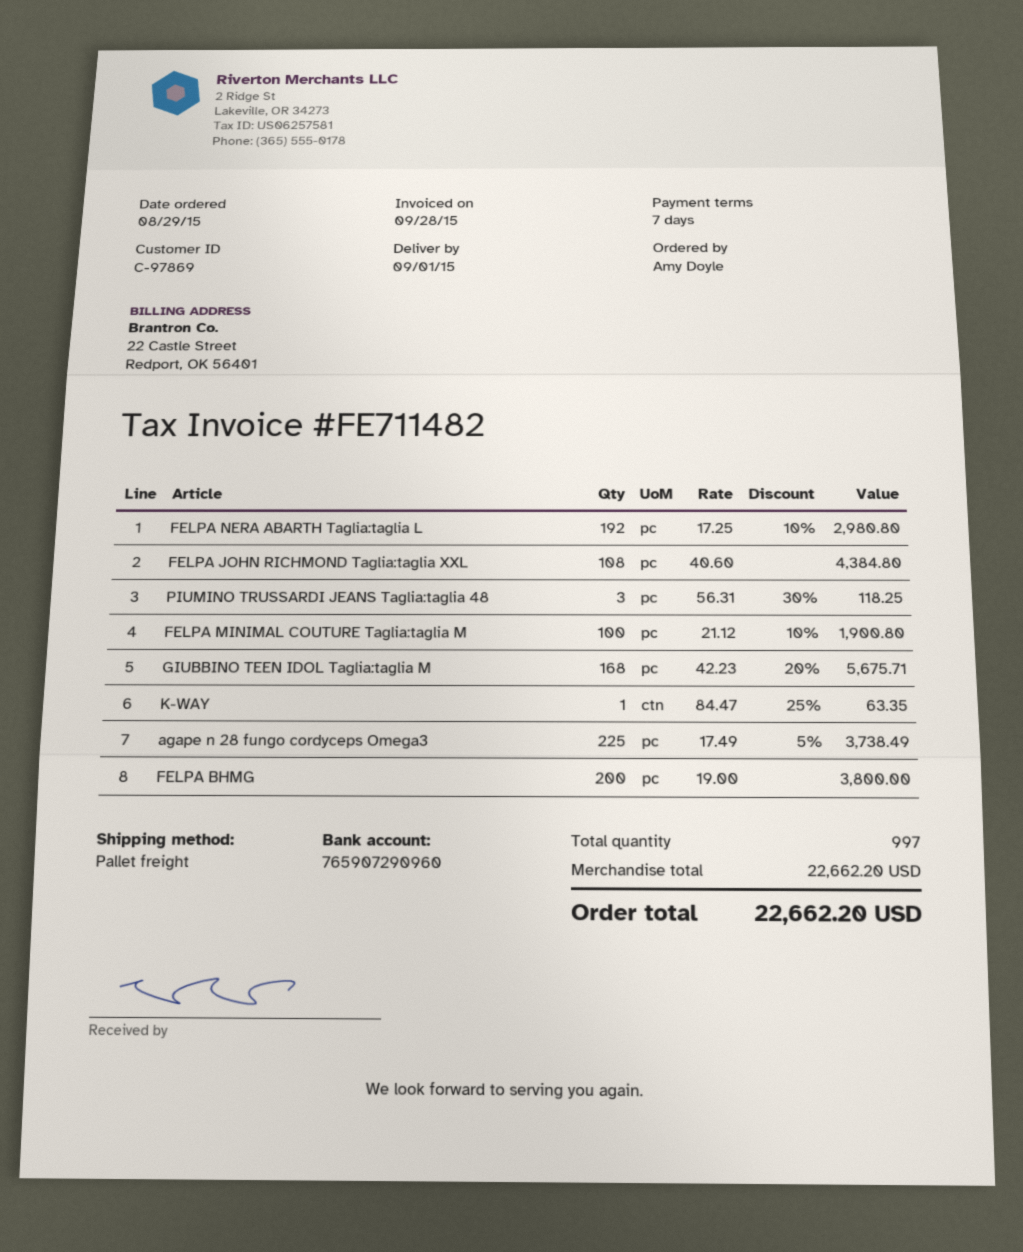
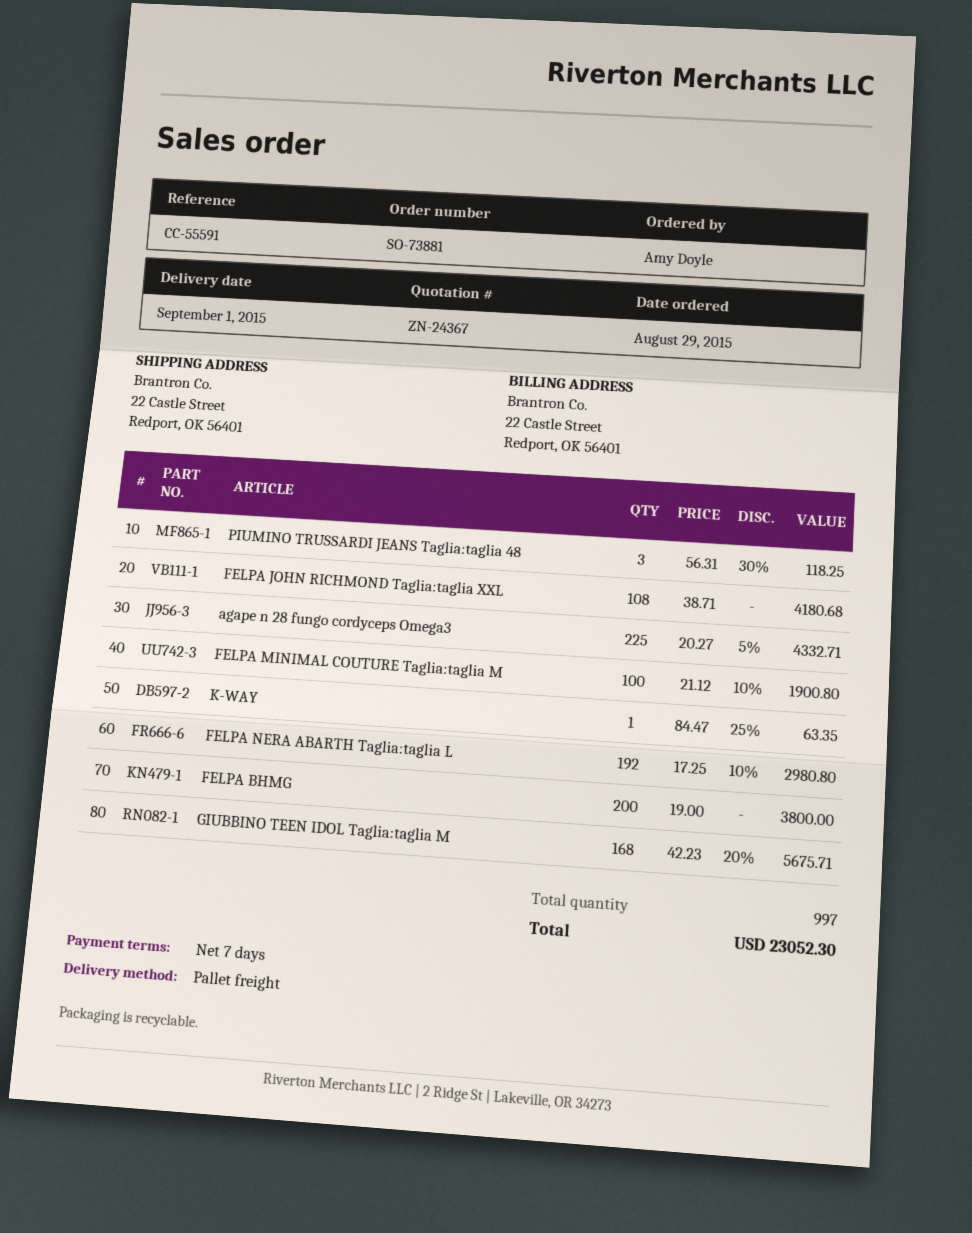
FELPA JOHN RICHMOND Taglia:taglia XXL: 108 x 40.60 = 4384.80 -> 108 x 38.71 = 4180.68
agape n 28 fungo cordyceps Omega3: 225 x 17.49 - 5% = 3738.49 -> 225 x 20.27 - 5% = 4332.71
total: 22662.20 -> 23052.30

